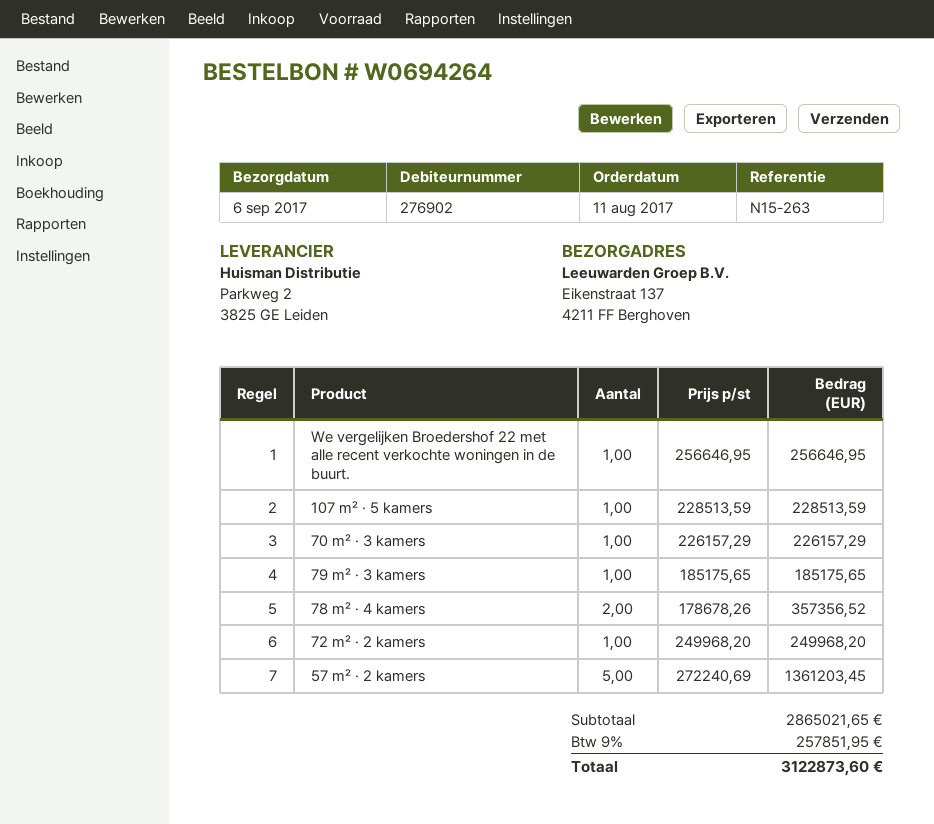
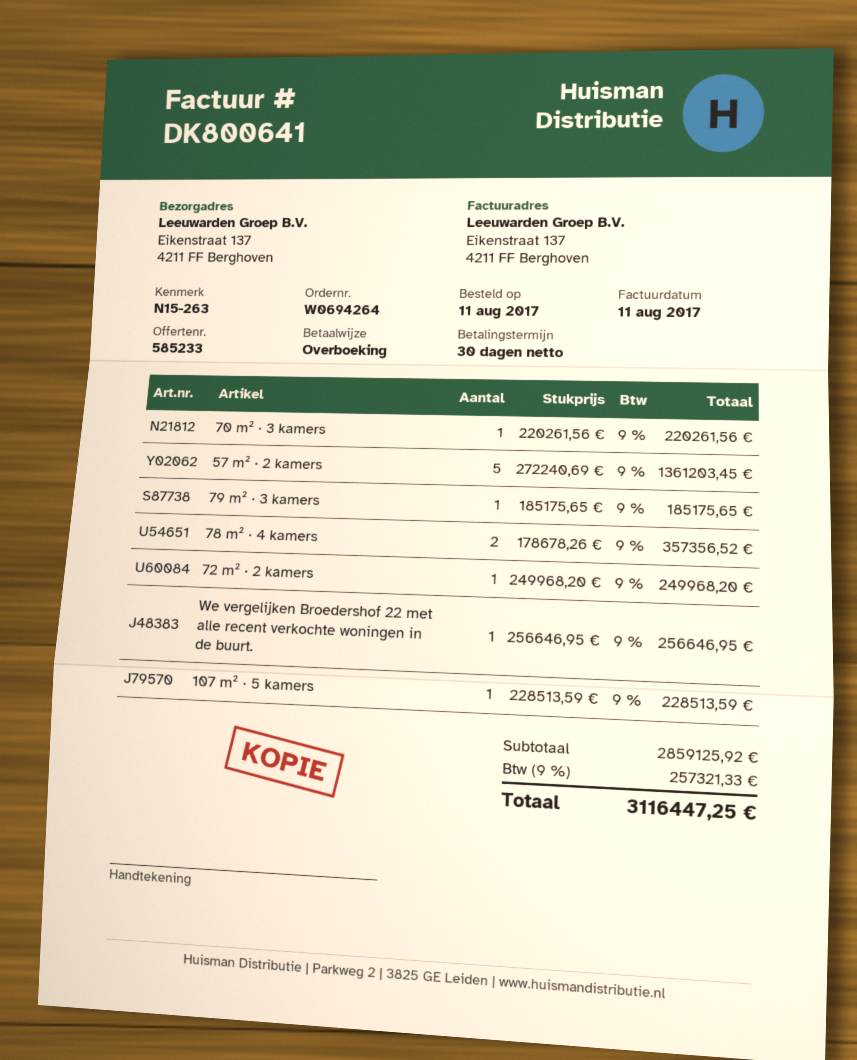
70 m² · 3 kamers: 1 x 226157.29 = 226157.29 -> 1 x 220261.56 = 220261.56
subtotal: 2865021.65 -> 2859125.92
tax: 9% = 257851.95 -> 9% = 257321.33
total: 3122873.60 -> 3116447.25

